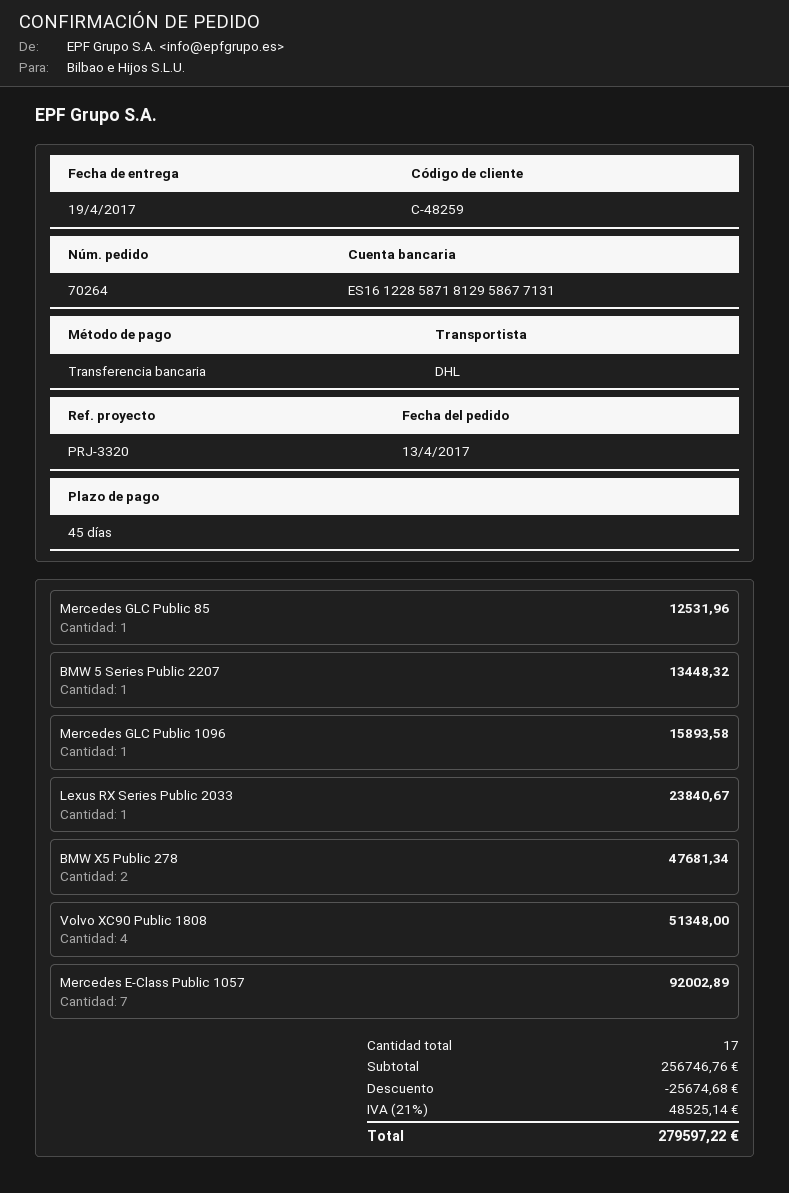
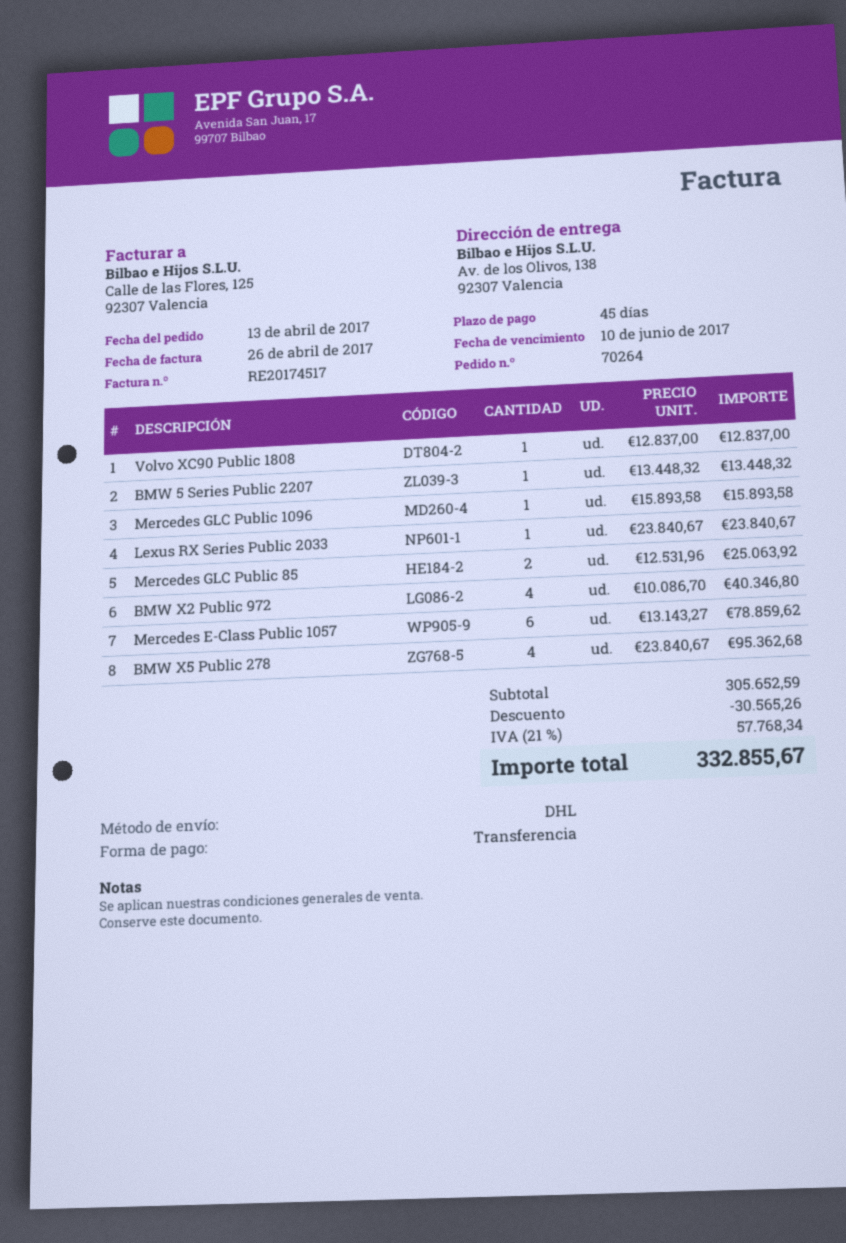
Mercedes GLC Public 85: 1 for 12531.96 -> 2 for 25063.92
BMW X5 Public 278: 2 for 47681.34 -> 4 for 95362.68
Volvo XC90 Public 1808: 4 for 51348.00 -> 1 for 12837.00
Mercedes E-Class Public 1057: 7 for 92002.89 -> 6 for 78859.62
BMW X2 Public 972: none -> 4 for 40346.80
subtotal: 256746.76 -> 305652.59
discount: 25674.68 -> 30565.26
tax: 21% = 48525.14 -> 21% = 57768.34
total: 279597.22 -> 332855.67

